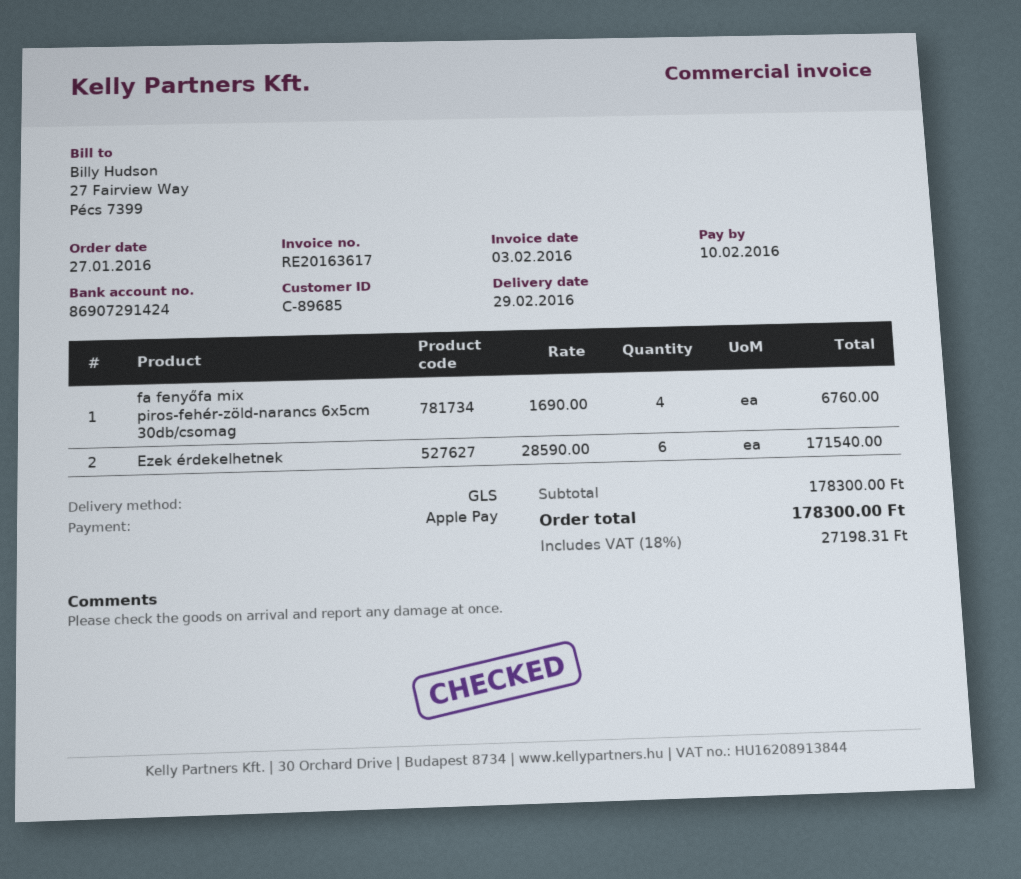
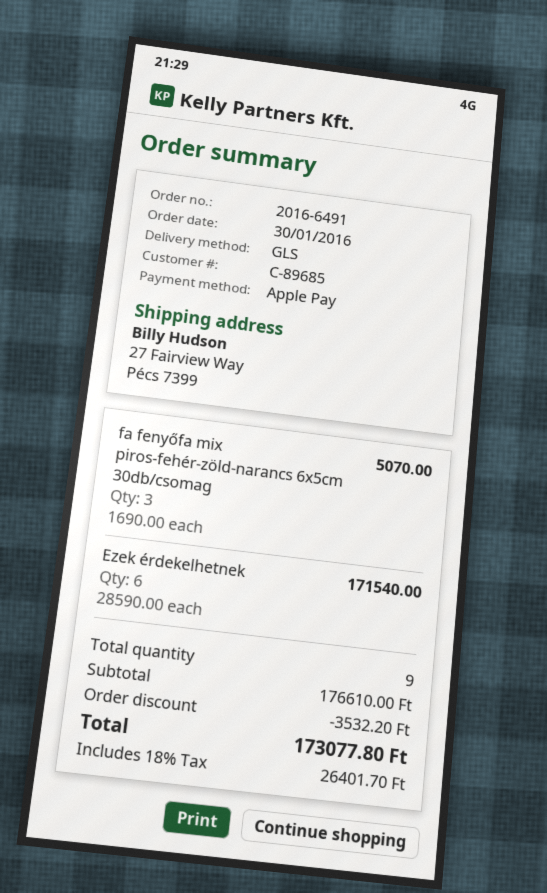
order date: 2016-01-27 -> 2016-01-30
fa fenyőfa mix piros-fehér-zöld-narancs 6x5cm 30db/csomag: 4 x 1690.00 = 6760.00 -> 3 x 1690.00 = 5070.00
subtotal: 178300.00 -> 176610.00
discount: none -> 3532.20
tax: 18% = 27198.31 -> 18% = 26401.70
total: 178300.00 -> 173077.80

